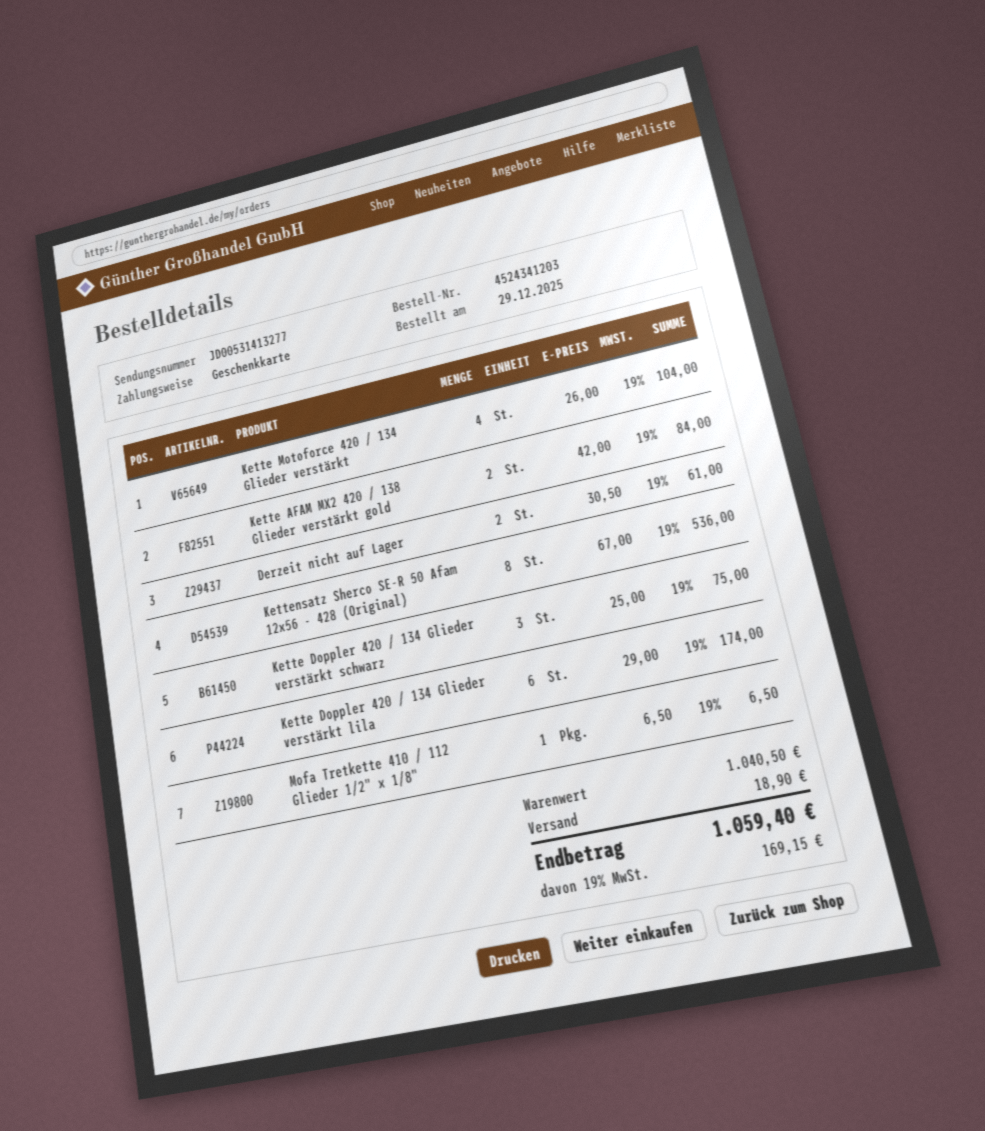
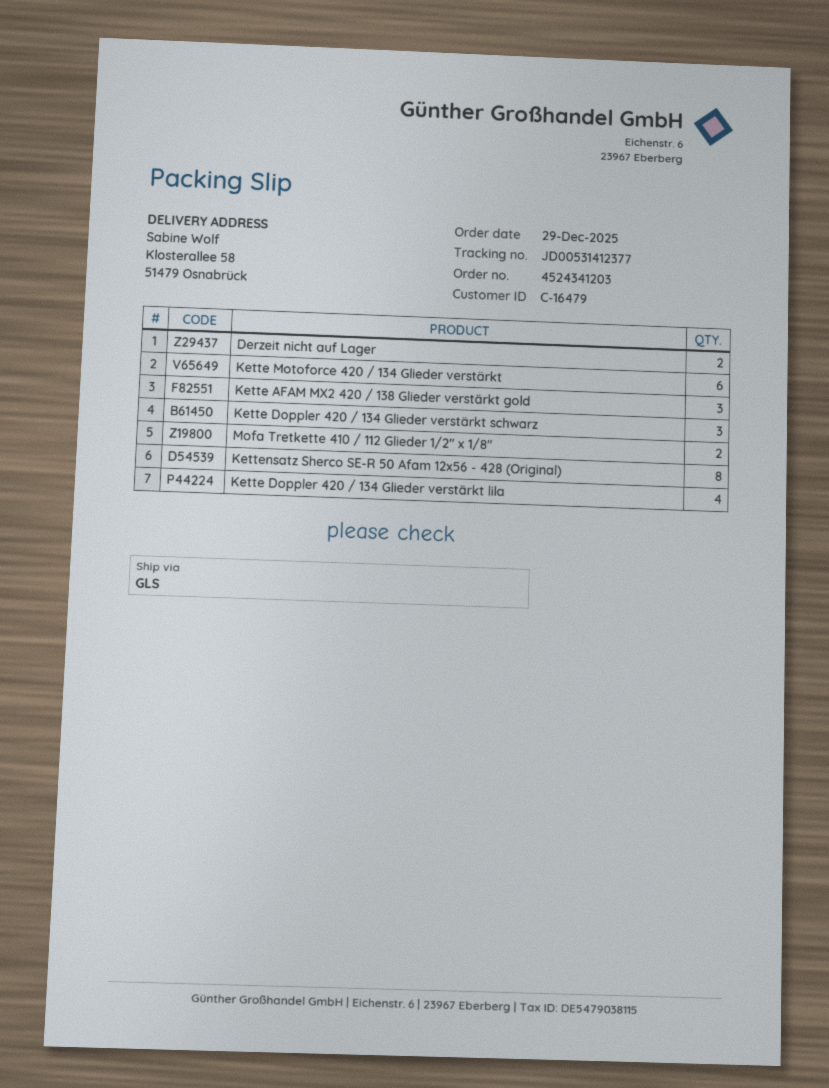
tracking number: JD00531413277 -> JD00531412377
Kette Motoforce 420 / 134 Glieder verstärkt: 4 -> 6
Kette AFAM MX2 420 / 138 Glieder verstärkt gold: 2 -> 3
Kette Doppler 420 / 134 Glieder verstärkt lila: 6 -> 4
Mofa Tretkette 410 / 112 Glieder 1/2" x 1/8": 1 -> 2

